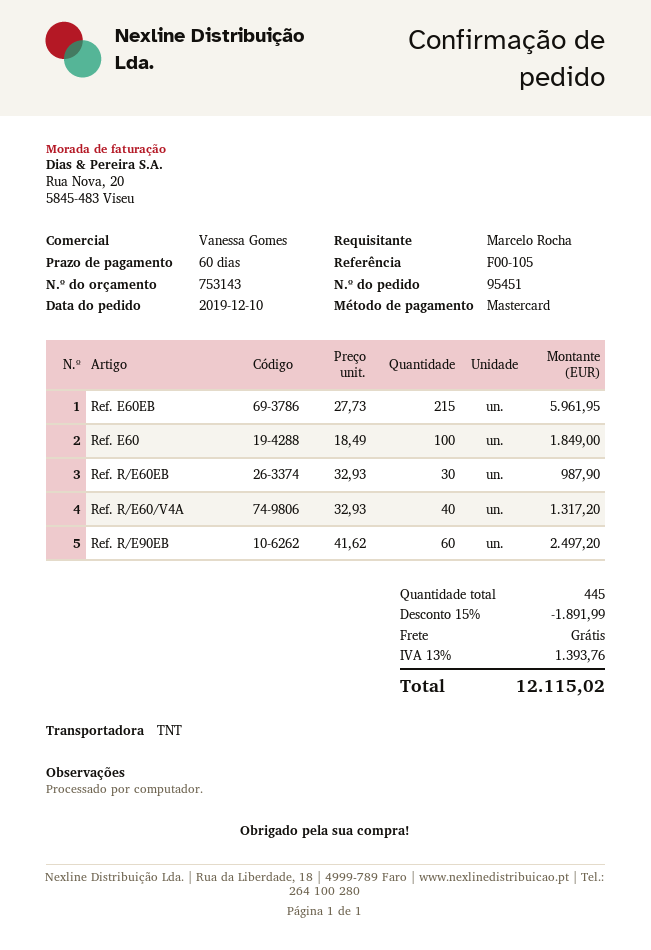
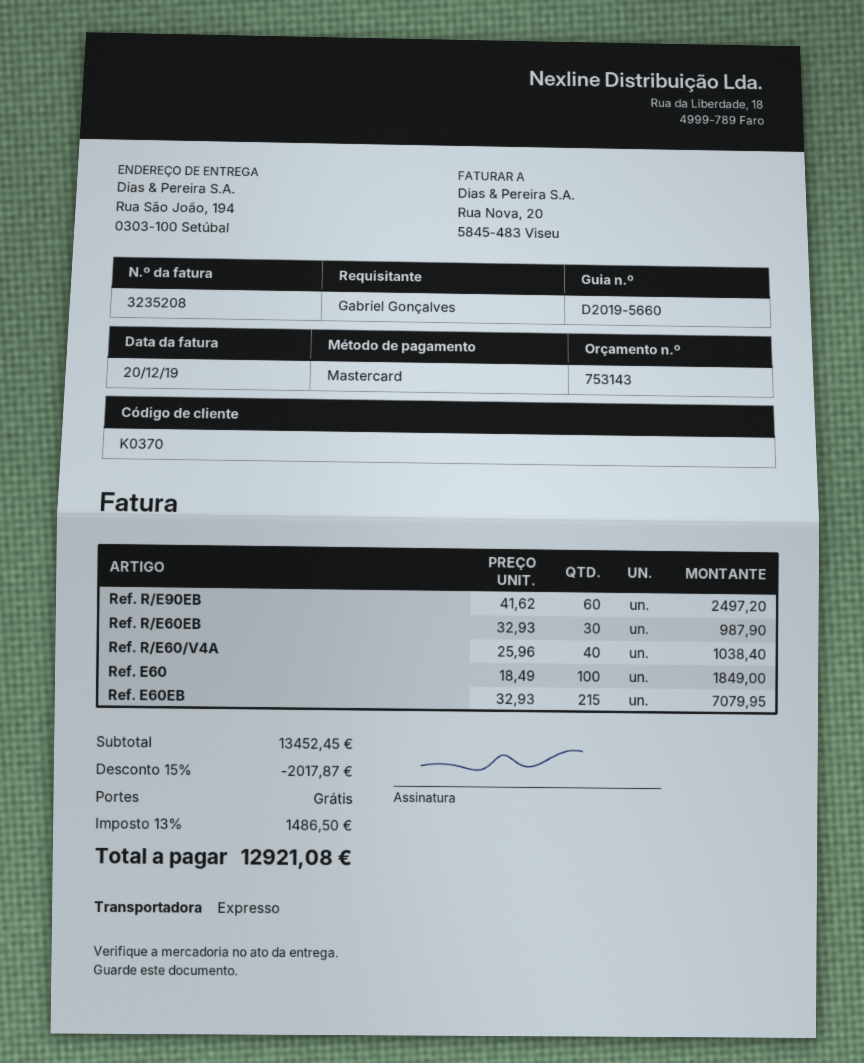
ordered by: Marcelo Rocha -> Gabriel Gonçalves
shipping method: TNT -> express
Ref. E60EB: 215 x 27.73 = 5961.95 -> 215 x 32.93 = 7079.95
Ref. R/E60/V4A: 40 x 32.93 = 1317.20 -> 40 x 25.96 = 1038.40
discount: 15% = 1891.99 -> 15% = 2017.87
tax: 13% = 1393.76 -> 13% = 1486.50
total: 12115.02 -> 12921.08

